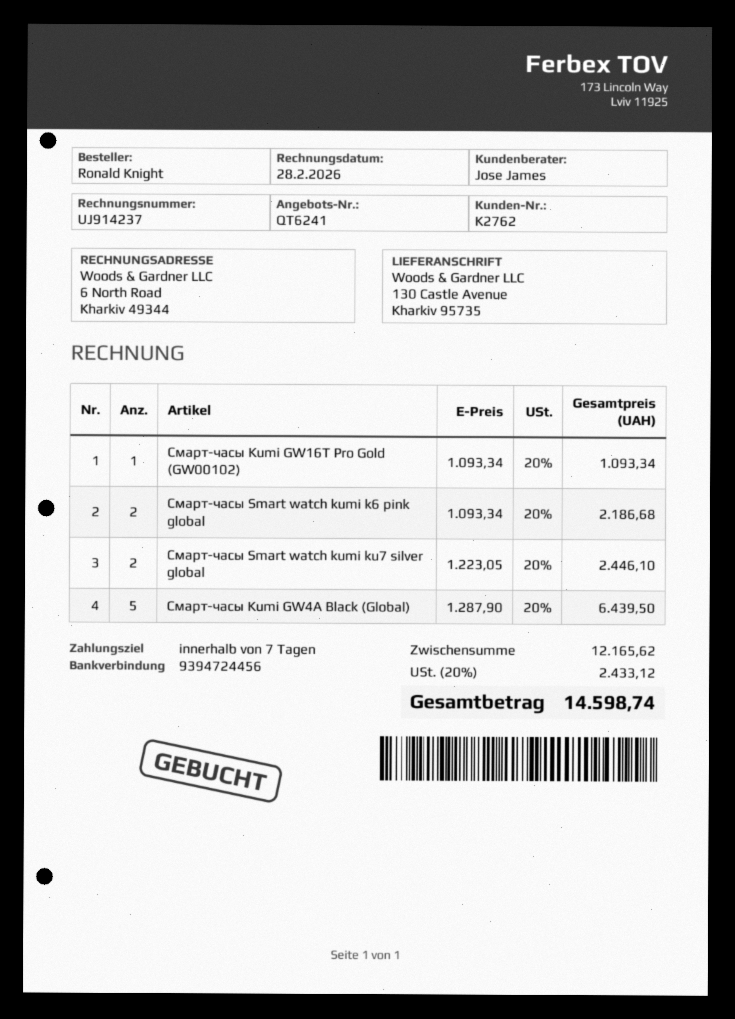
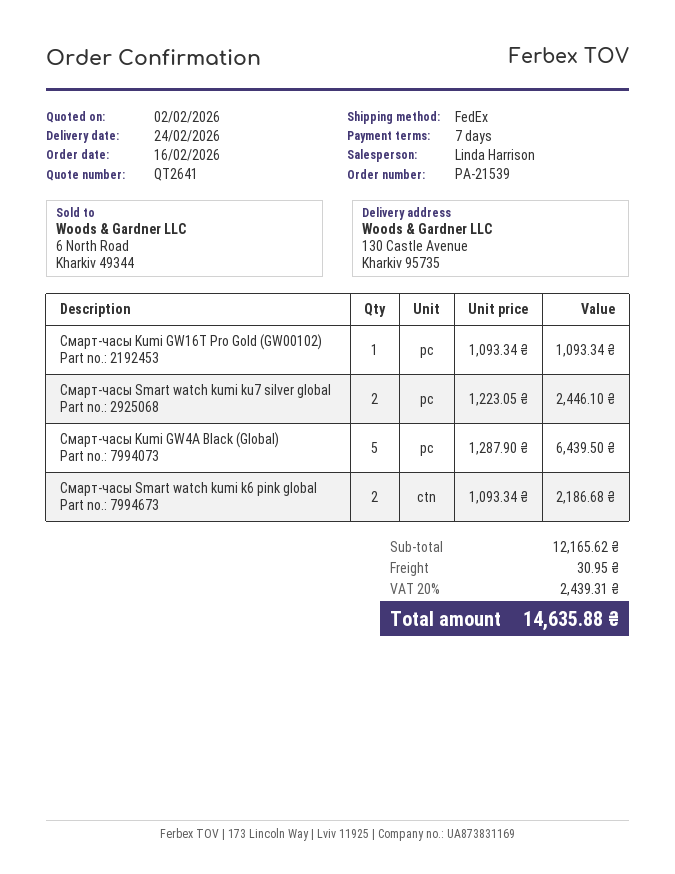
quote number: QT6241 -> QT2641
sales rep: Jose James -> Linda Harrison
shipping: none -> 30.95
tax: 20% = 2433.12 -> 20% = 2439.31
total: 14598.74 -> 14635.88

